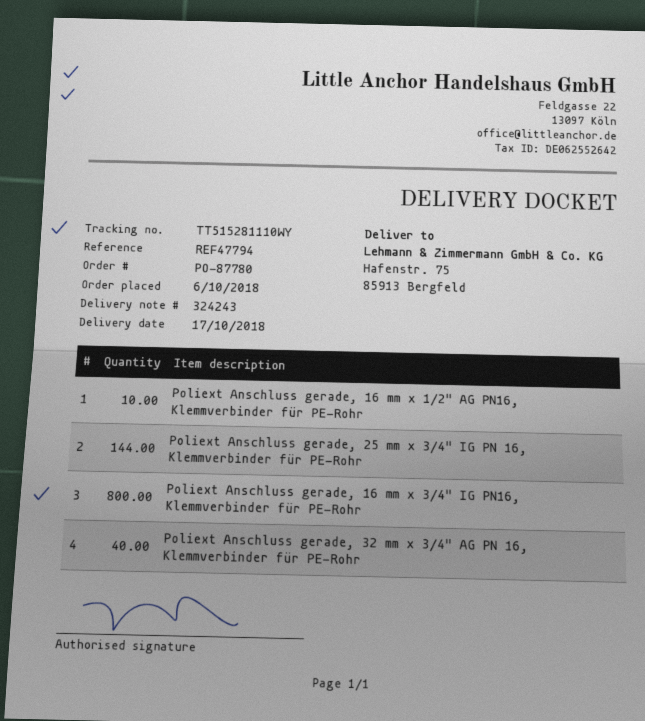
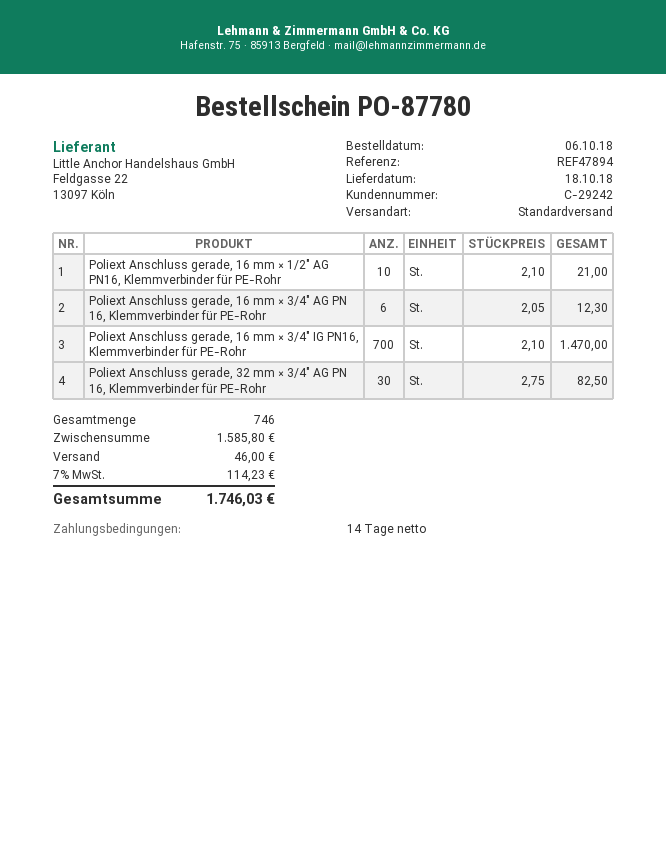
delivery date: 2018-10-17 -> 2018-10-18
reference: REF47794 -> REF47894
Poliext Anschluss gerade, 25 mm × 3/4" IG PN 16, Klemmverbinder für PE-Rohr: 144 -> none
Poliext Anschluss gerade, 16 mm × 3/4" IG PN16, Klemmverbinder für PE-Rohr: 800 -> 700
Poliext Anschluss gerade, 32 mm × 3/4" AG PN 16, Klemmverbinder für PE-Rohr: 40 -> 30
Poliext Anschluss gerade, 16 mm × 3/4" AG PN 16, Klemmverbinder für PE-Rohr: none -> 6

